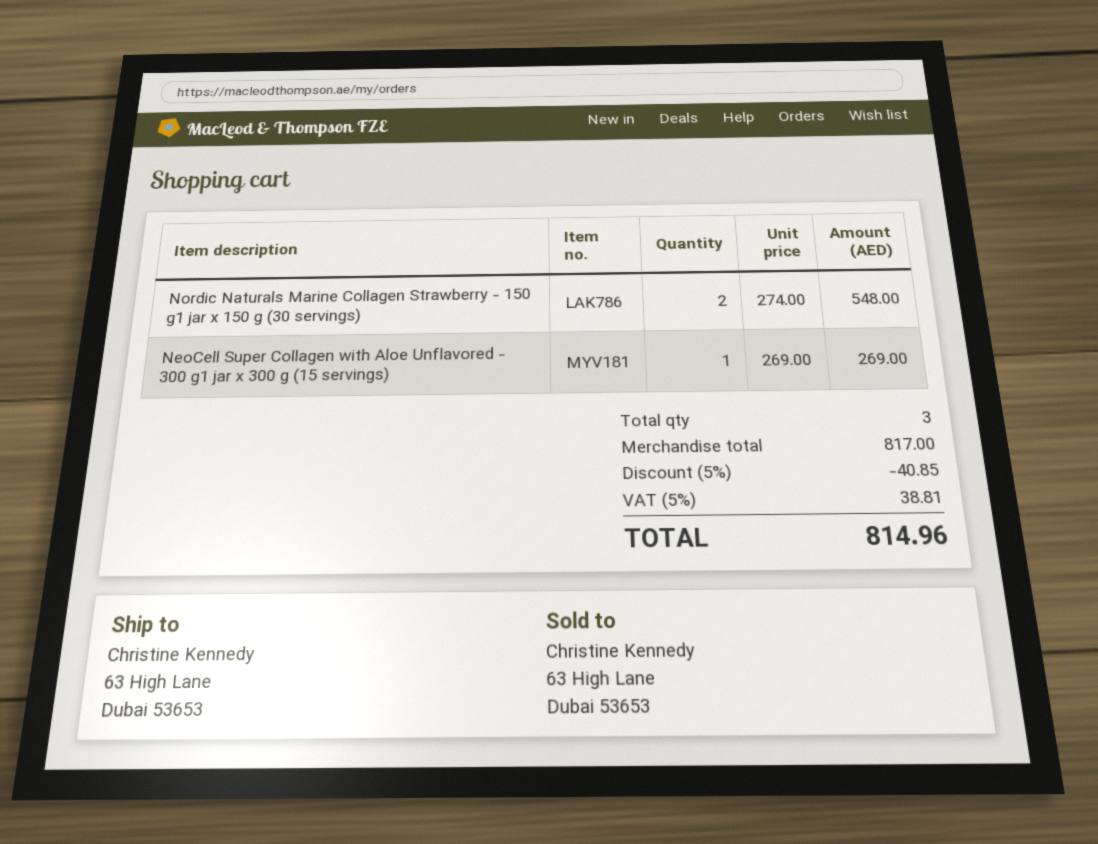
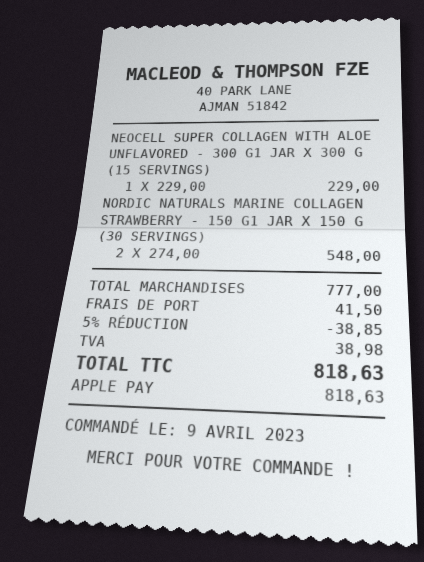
NeoCell Super Collagen with Aloe Unflavored - 300 g1 jar x 300 g (15 servings): 1 x 269.00 = 269.00 -> 1 x 229.00 = 229.00
subtotal: 817.00 -> 777.00
discount: 5% = 40.85 -> 5% = 38.85
shipping: none -> 41.50
tax: 38.81 -> 38.98
total: 814.96 -> 818.63

